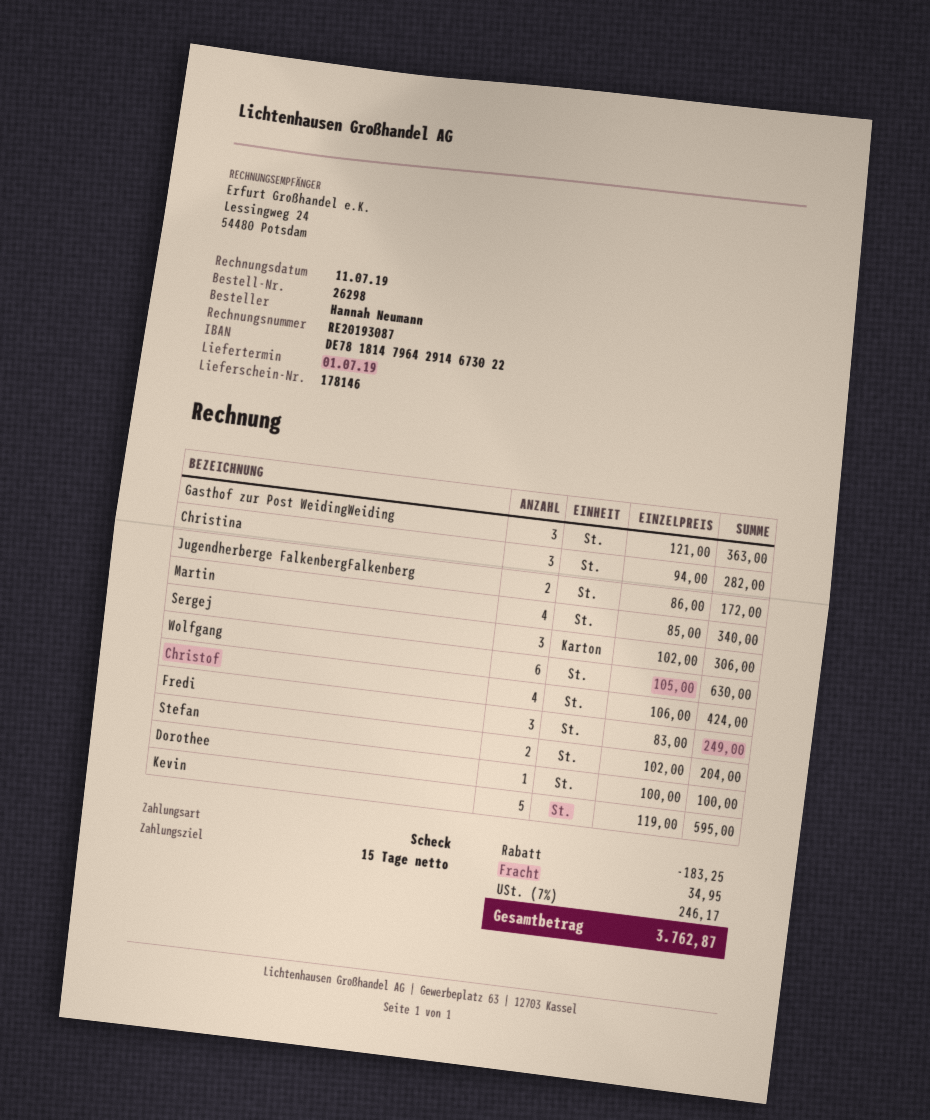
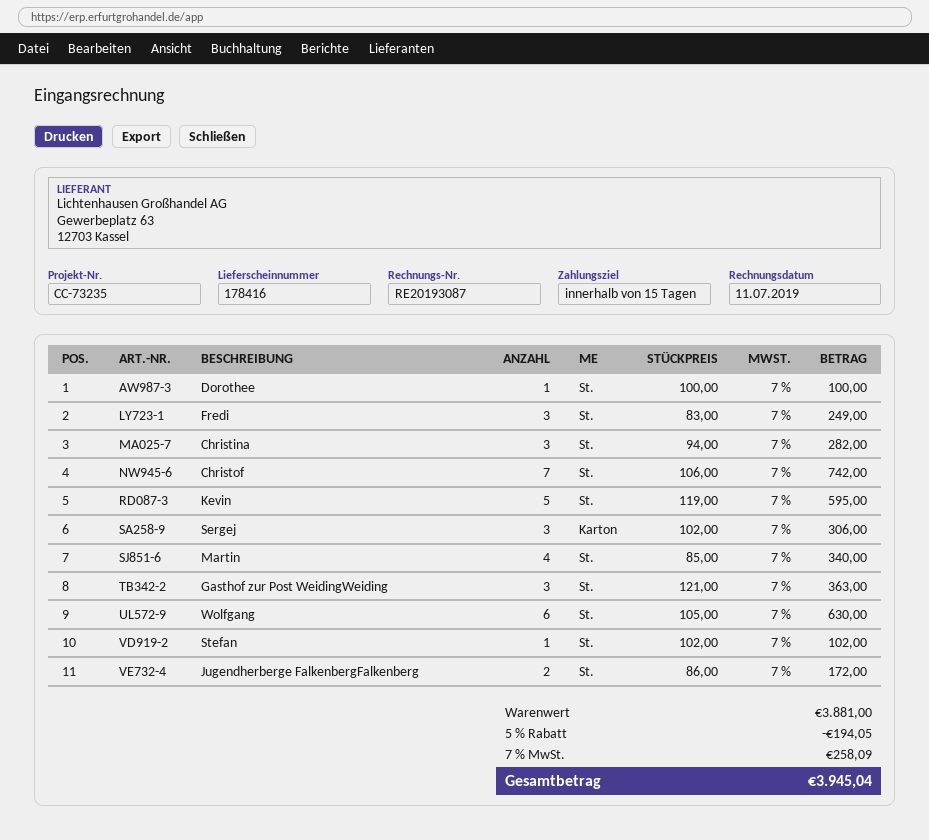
delivery note number: 178146 -> 178416
Christof: 4 x 106.00 = 424.00 -> 7 x 106.00 = 742.00
Stefan: 2 x 102.00 = 204.00 -> 1 x 102.00 = 102.00
discount: 183.25 -> 194.05
shipping: 34.95 -> none
tax: 7% = 246.17 -> 7% = 258.09
total: 3762.87 -> 3945.04

